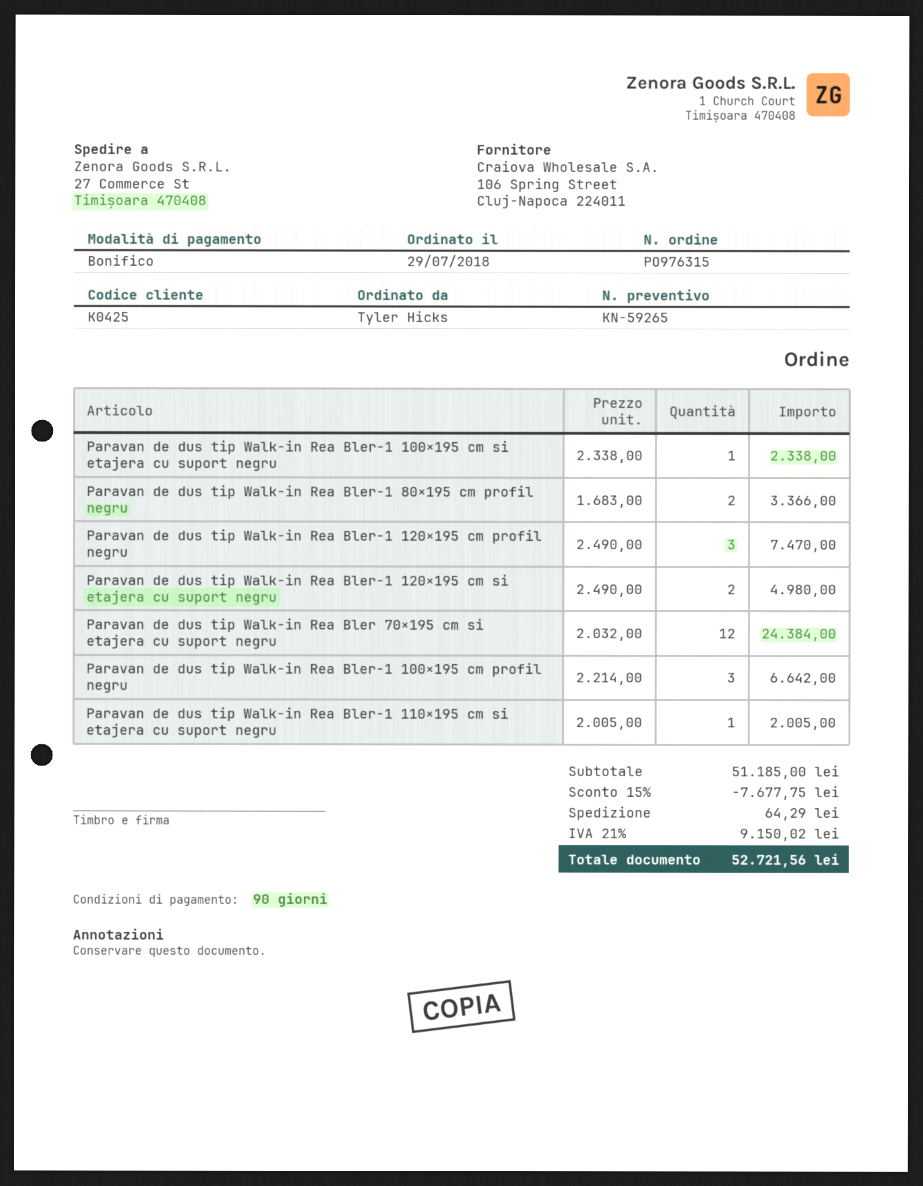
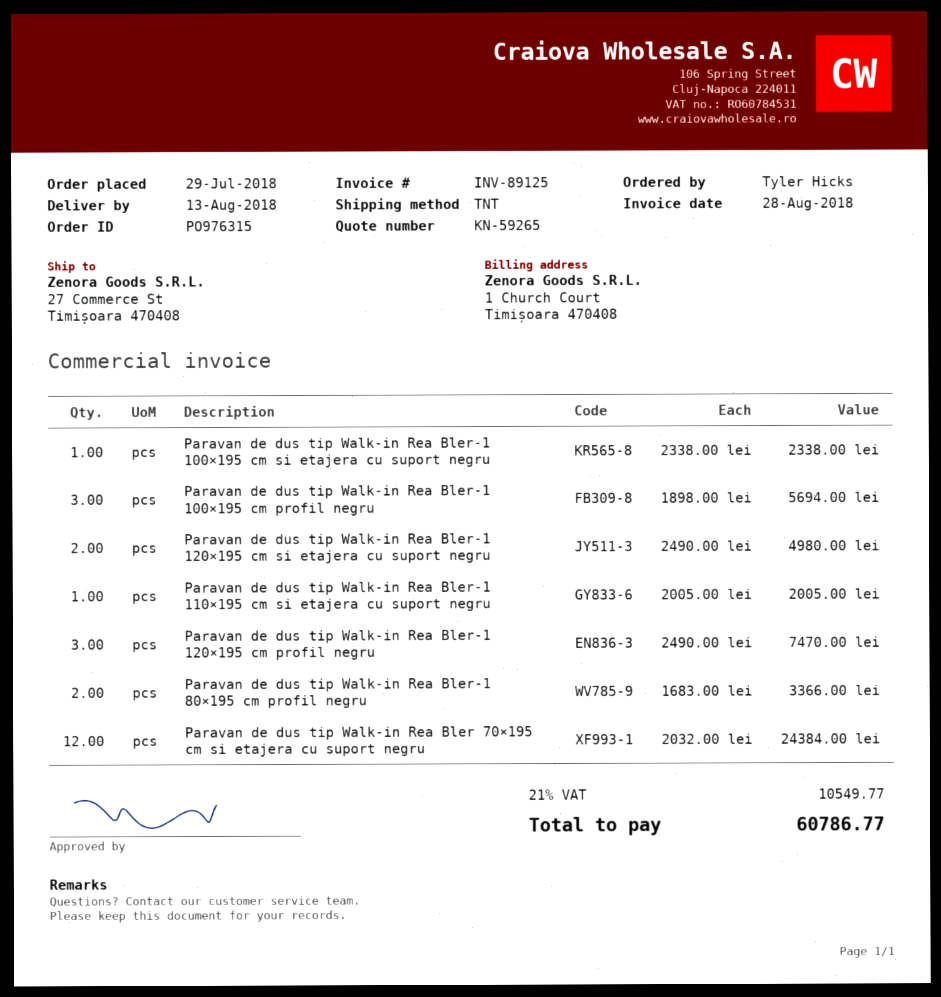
Paravan de dus tip Walk-in Rea Bler-1 100×195 cm profil negru: 3 x 2214.00 = 6642.00 -> 3 x 1898.00 = 5694.00
discount: 15% = 7677.75 -> none
shipping: 64.29 -> none
tax: 21% = 9150.02 -> 21% = 10549.77
total: 52721.56 -> 60786.77

